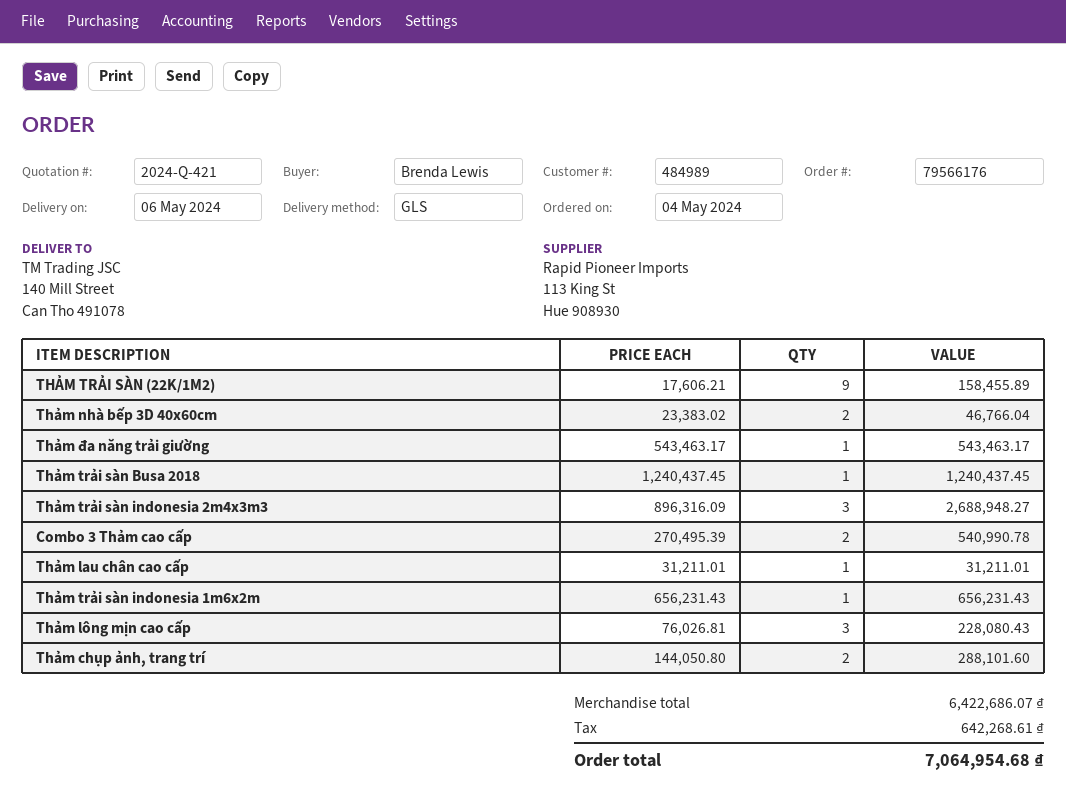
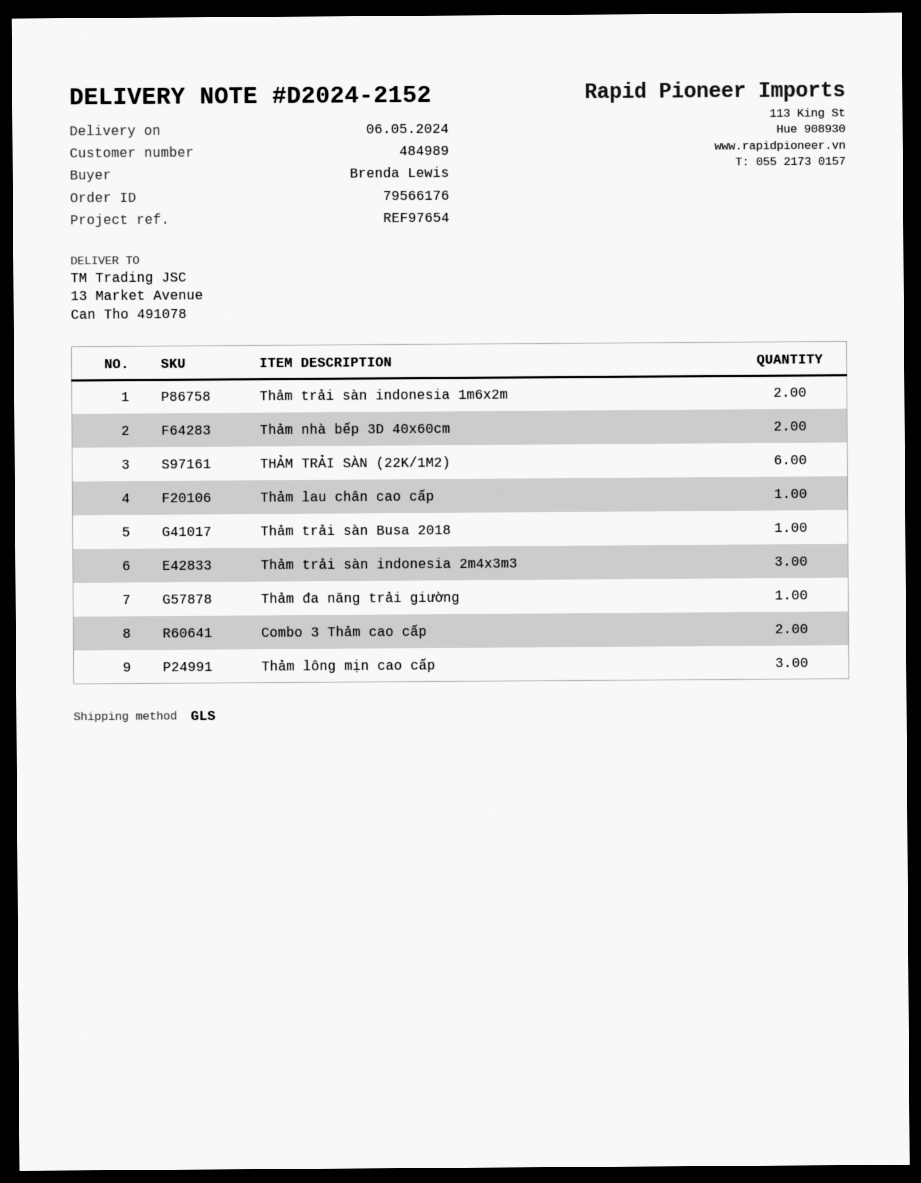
ship to: 140 Mill Street, Can Tho 491078 -> 13 Market Avenue, Can Tho 491078
THẢM TRẢI SÀN (22K/1M2): 9 -> 6
Thảm trải sàn indonesia 1m6x2m: 1 -> 2
Thảm chụp ảnh, trang trí: 2 -> none

